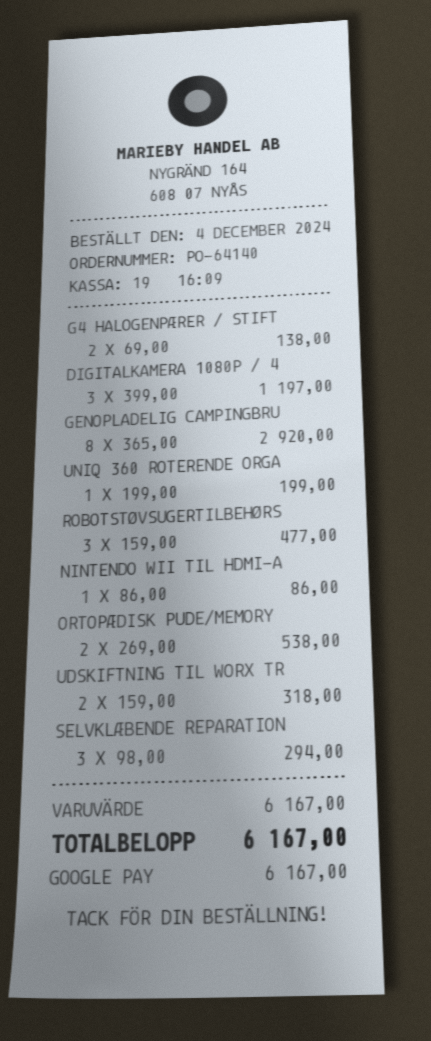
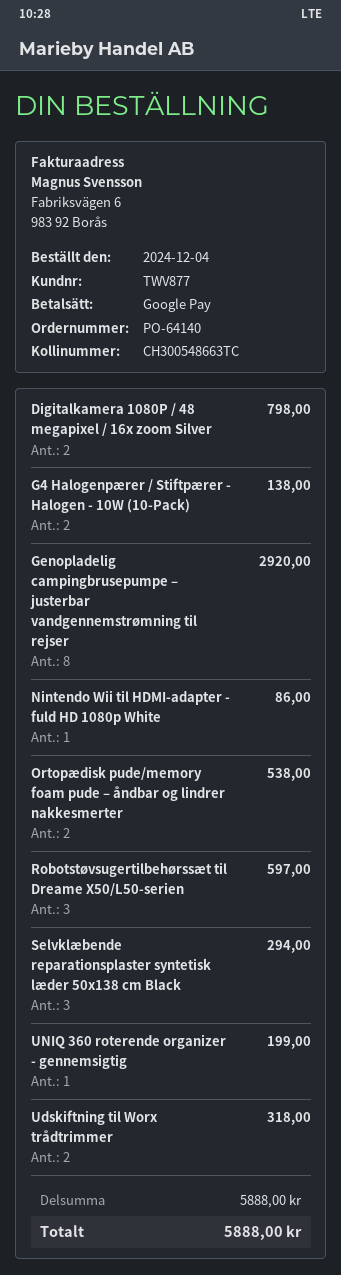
DIGITALKAMERA 1080P / 4: 3 for 1197.00 -> 2 for 798.00
ROBOTSTØVSUGERTILBEHØRS: 3 for 477.00 -> 3 for 597.00
subtotal: 6167.00 -> 5888.00
total: 6167.00 -> 5888.00

